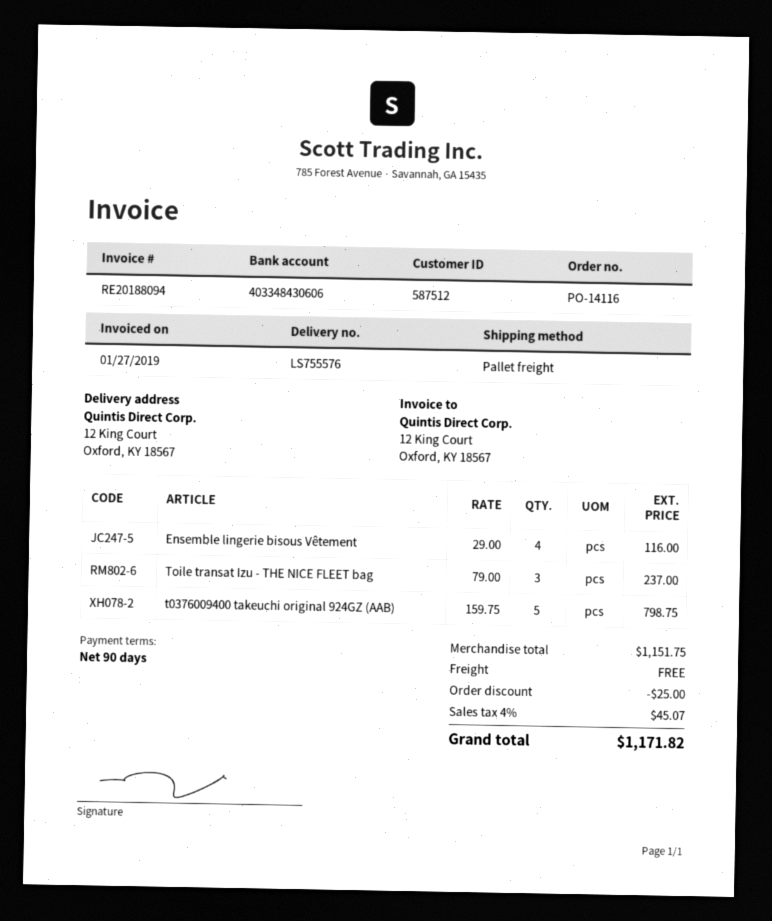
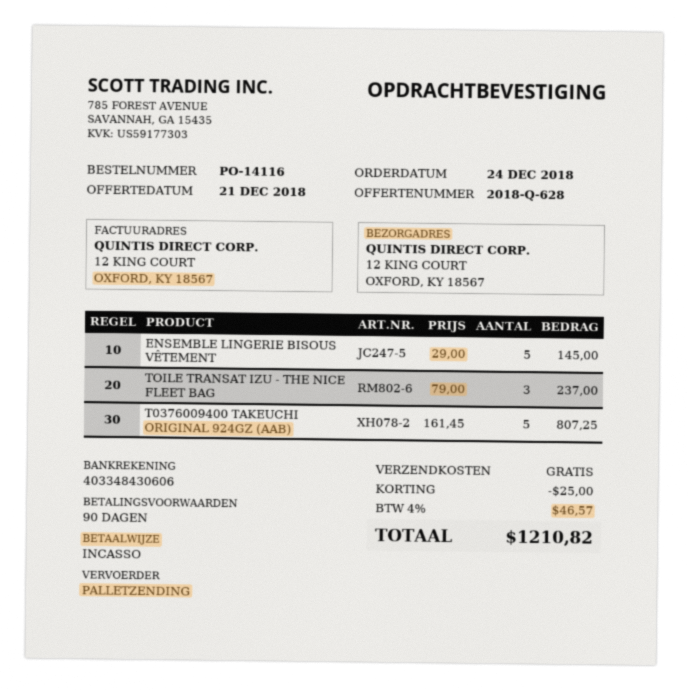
Ensemble lingerie bisous Vêtement: 4 x 29.00 = 116.00 -> 5 x 29.00 = 145.00
t0376009400 takeuchi original 924GZ (AAB): 5 x 159.75 = 798.75 -> 5 x 161.45 = 807.25
tax: 4% = 45.07 -> 4% = 46.57
total: 1171.82 -> 1210.82

